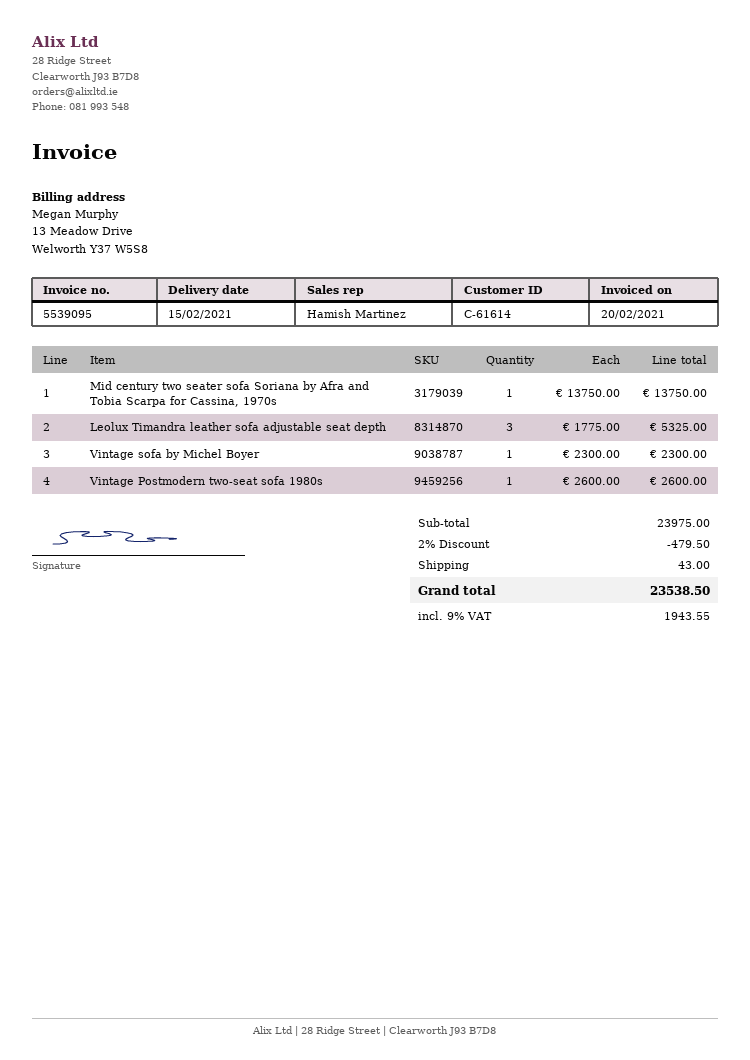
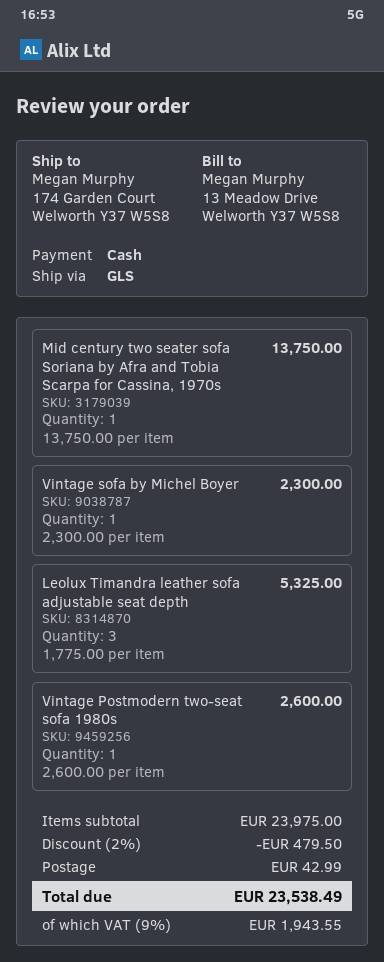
shipping: 43.00 -> 42.99
total: 23538.50 -> 23538.49

